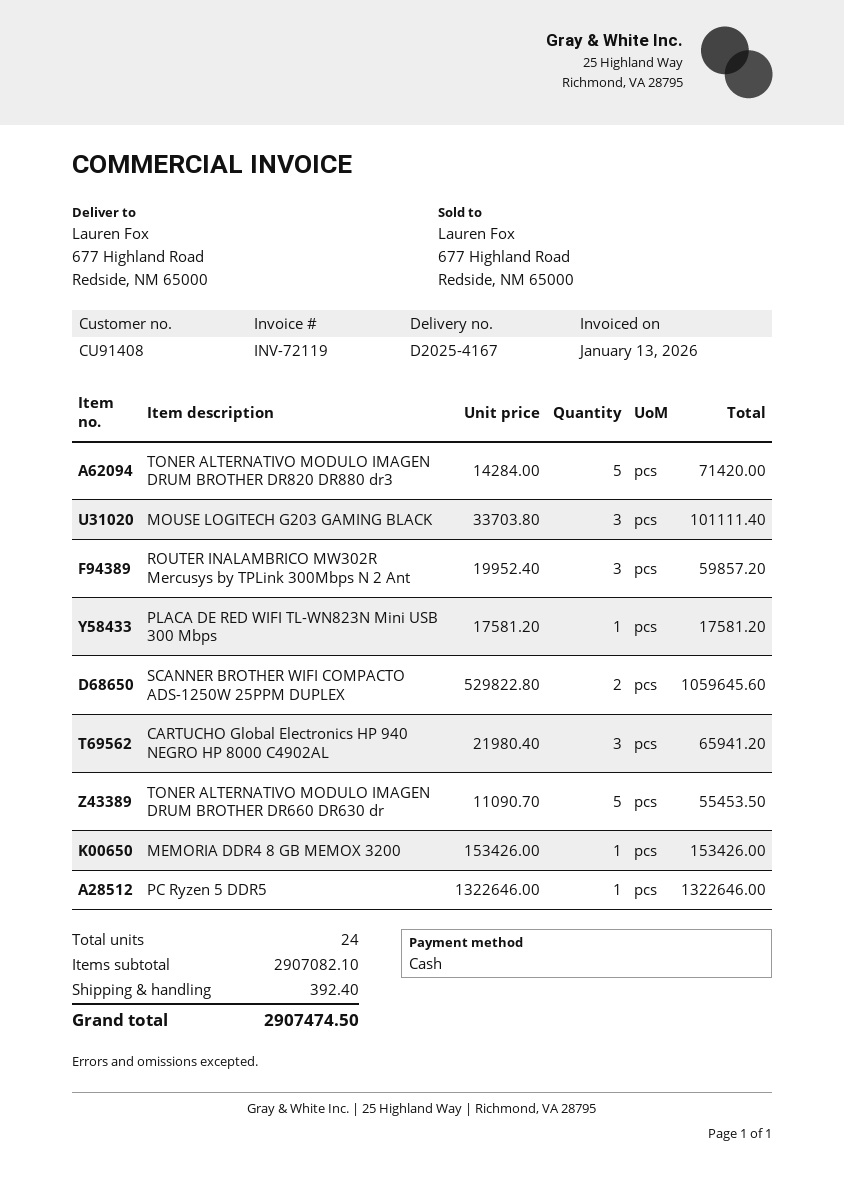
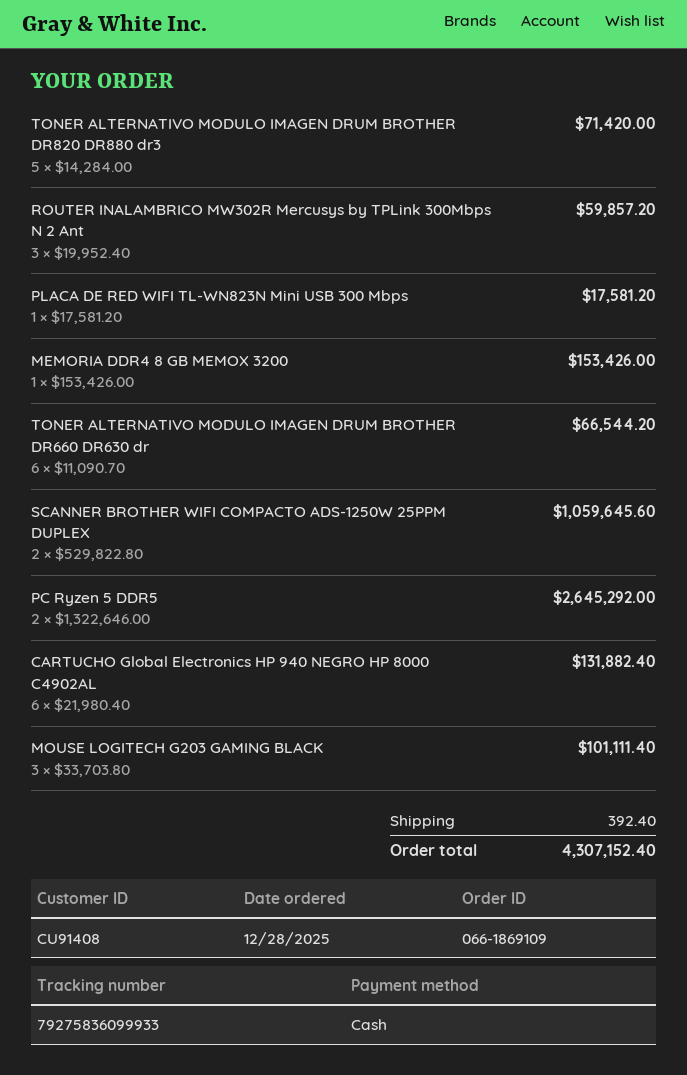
CARTUCHO Global Electronics HP 940 NEGRO HP 8000 C4902AL: 3 x 21980.40 = 65941.20 -> 6 x 21980.40 = 131882.40
TONER ALTERNATIVO MODULO IMAGEN DRUM BROTHER DR660 DR630 dr: 5 x 11090.70 = 55453.50 -> 6 x 11090.70 = 66544.20
PC Ryzen 5 DDR5: 1 x 1322646.00 = 1322646.00 -> 2 x 1322646.00 = 2645292.00
total: 2907474.50 -> 4307152.40

